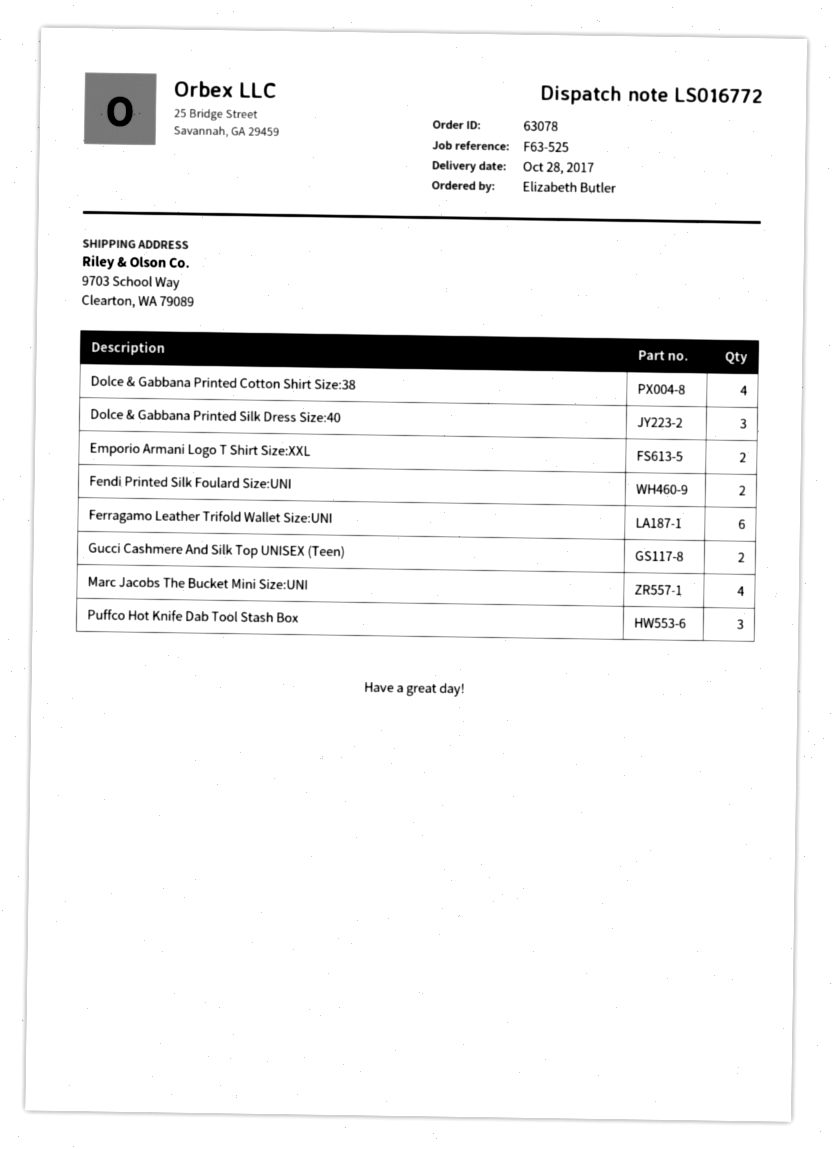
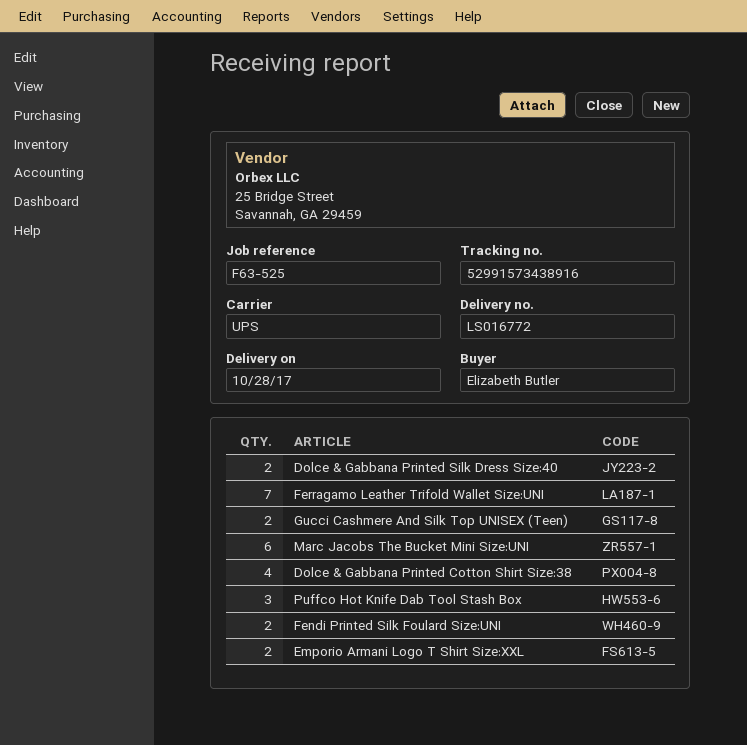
Dolce & Gabbana Printed Silk Dress Size:40: 3 -> 2
Ferragamo Leather Trifold Wallet Size:UNI: 6 -> 7
Marc Jacobs The Bucket Mini Size:UNI: 4 -> 6

